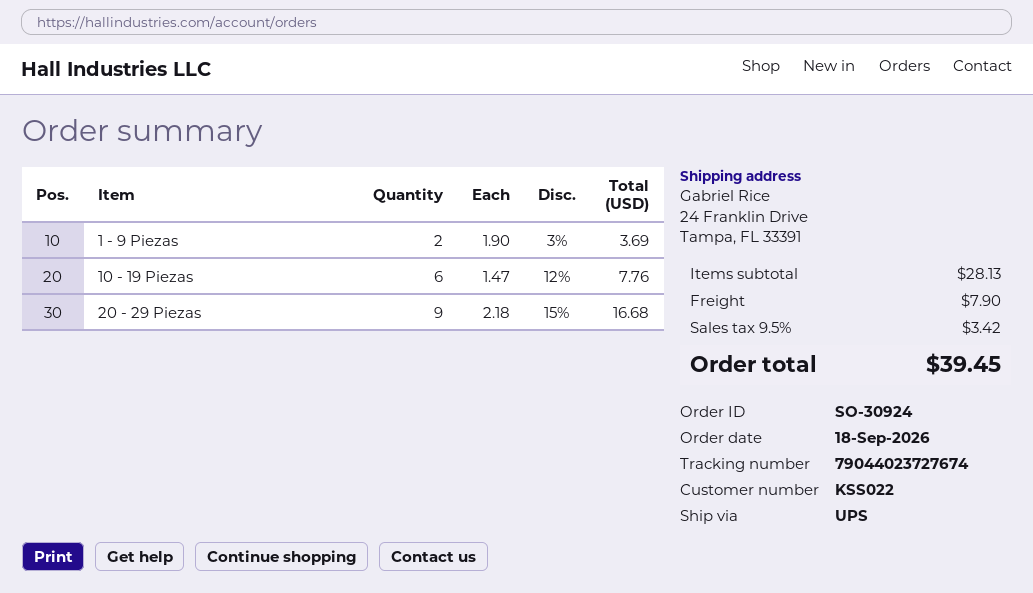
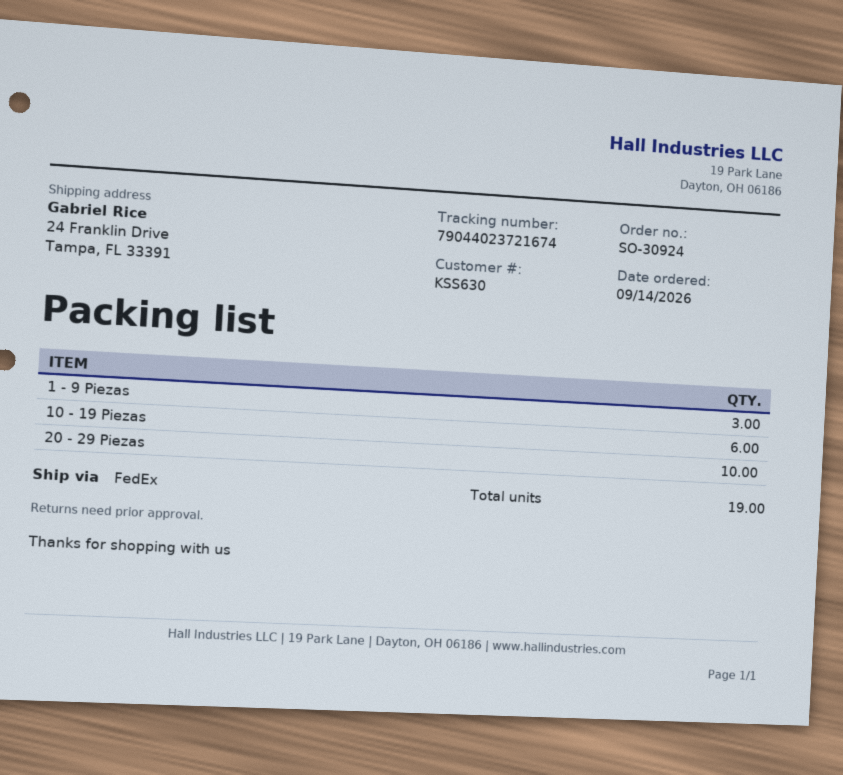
order date: 2026-09-18 -> 2026-09-14
customer number: KSS022 -> KSS630
shipping method: UPS -> FedEx
tracking number: 79044023727674 -> 79044023721674
1 - 9 Piezas: 2 -> 3
20 - 29 Piezas: 9 -> 10

